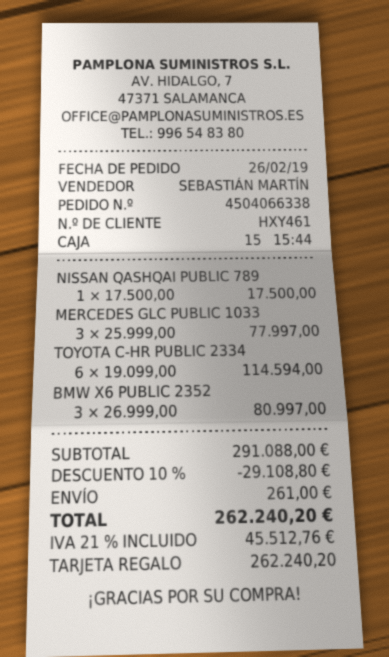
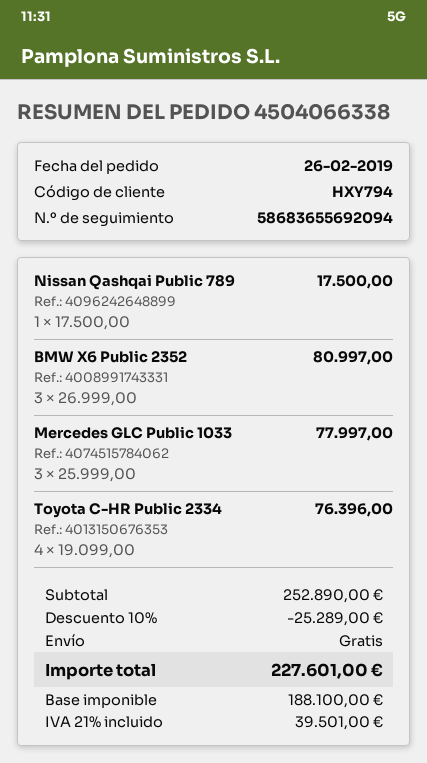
customer number: HXY461 -> HXY794
TOYOTA C-HR PUBLIC 2334: 6 x 19099.00 = 114594.00 -> 4 x 19099.00 = 76396.00
subtotal: 291088.00 -> 252890.00
discount: 10% = 29108.80 -> 10% = 25289.00
shipping: 261.00 -> 0.00
tax: 21% = 45512.76 -> 21% = 39501.00
total: 262240.20 -> 227601.00

